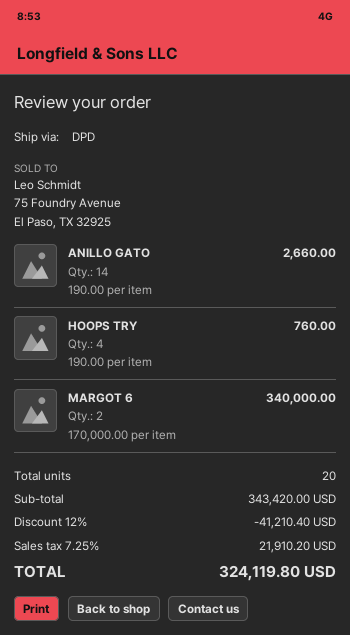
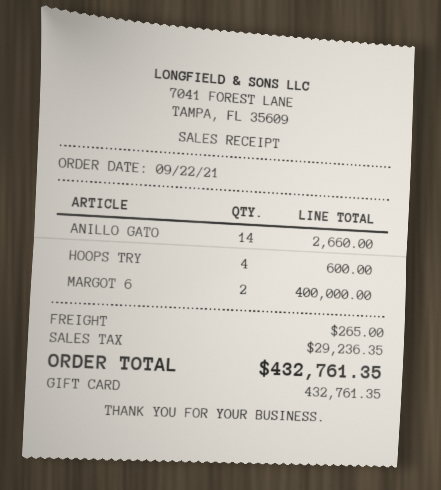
HOOPS TRY: 4 for 760.00 -> 4 for 600.00
MARGOT 6: 2 for 340000.00 -> 2 for 400000.00
discount: 12% = 41210.40 -> none
shipping: none -> 265.00
tax: 21910.20 -> 29236.35
total: 324119.80 -> 432761.35

